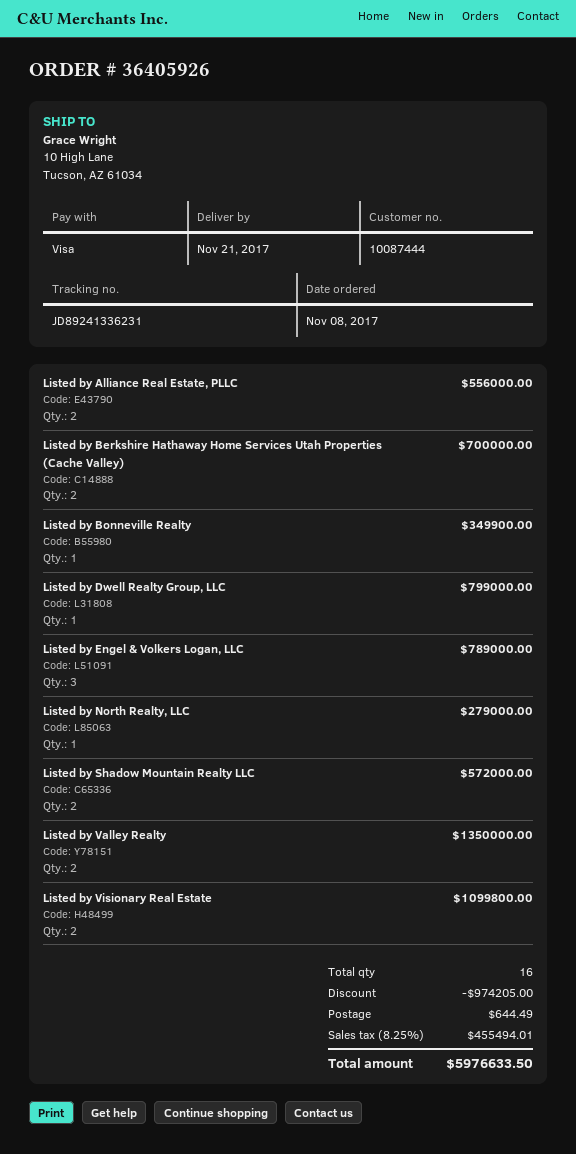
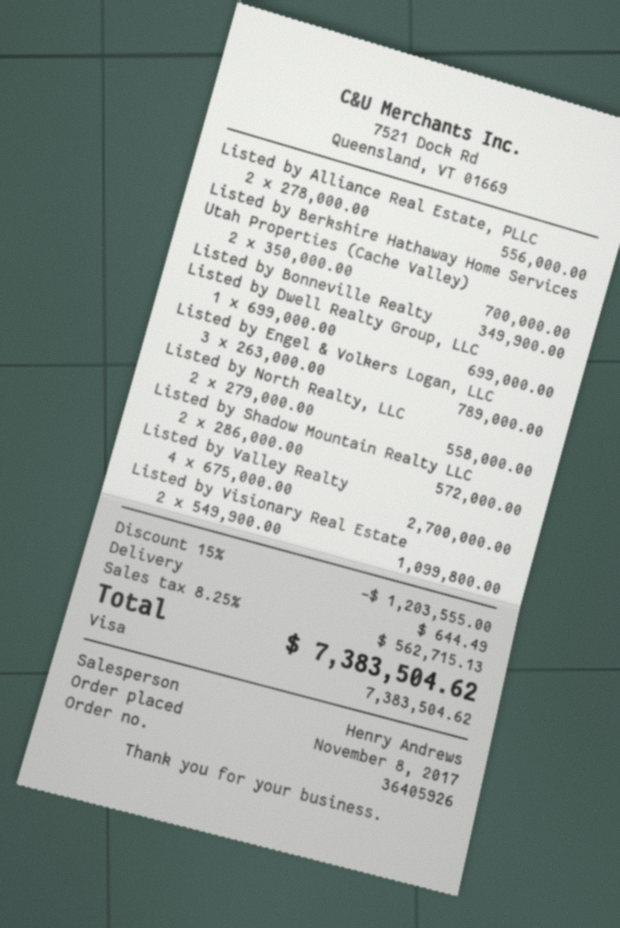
Listed by Dwell Realty Group, LLC: 1 for 799000.00 -> 1 for 699000.00
Listed by North Realty, LLC: 1 for 279000.00 -> 2 for 558000.00
Listed by Valley Realty: 2 for 1350000.00 -> 4 for 2700000.00
discount: 974205.00 -> 1203555.00
tax: 8.25% = 455494.01 -> 8.25% = 562715.13
total: 5976633.50 -> 7383504.62

